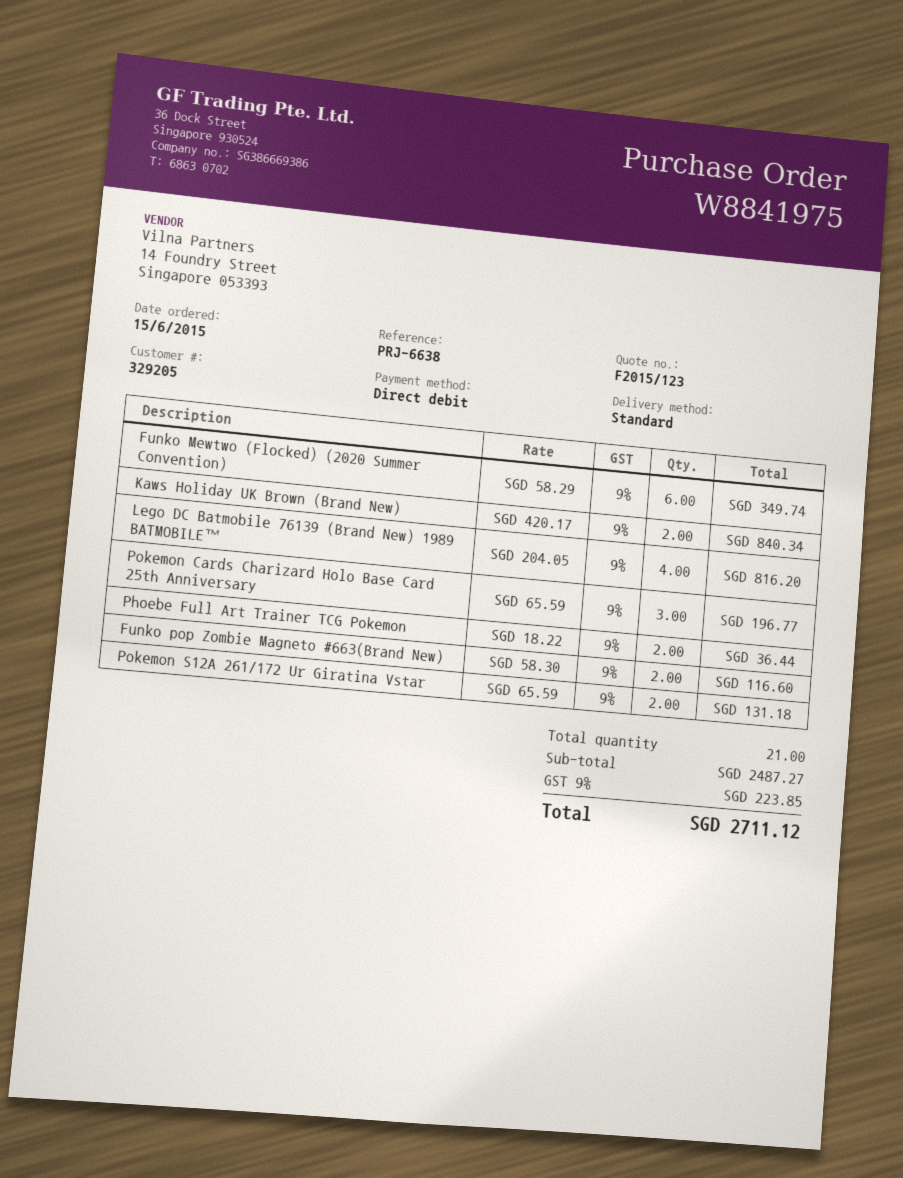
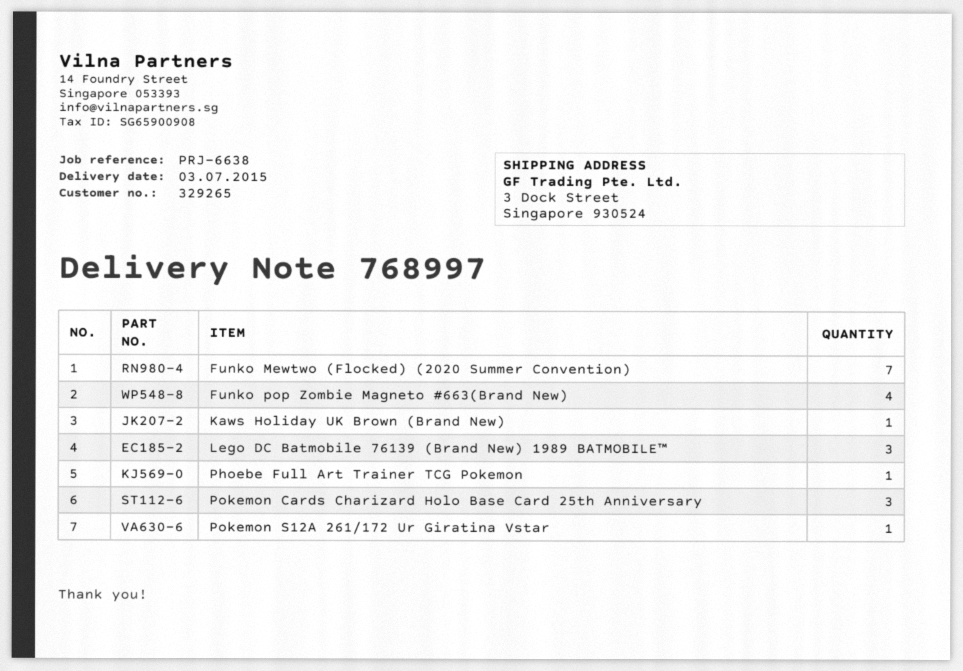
customer number: 329205 -> 329265
Funko Mewtwo (Flocked) (2020 Summer Convention): 6 -> 7
Kaws Holiday UK Brown (Brand New): 2 -> 1
Lego DC Batmobile 76139 (Brand New) 1989 BATMOBILE™: 4 -> 3
Phoebe Full Art Trainer TCG Pokemon: 2 -> 1
Funko pop Zombie Magneto #663(Brand New): 2 -> 4
Pokemon S12A 261/172 Ur Giratina Vstar: 2 -> 1

